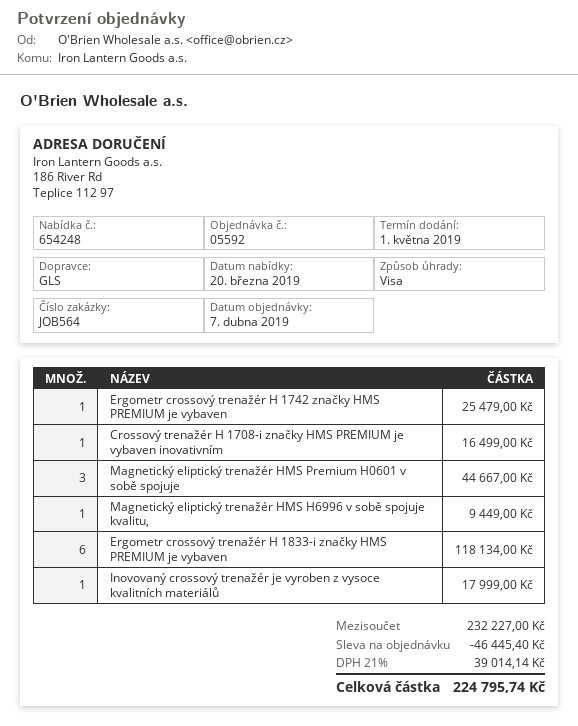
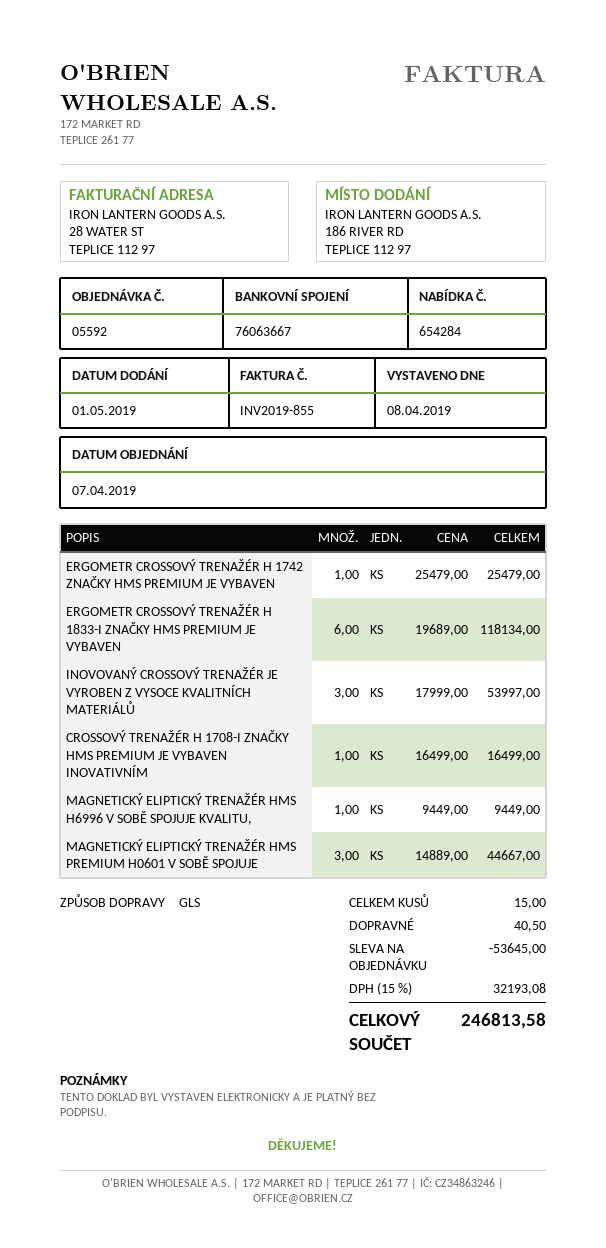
quote number: 654248 -> 654284
Inovovaný crossový trenažér je vyroben z vysoce kvalitních materiálů: 1 for 17999.00 -> 3 for 53997.00
discount: 46445.40 -> 53645.00
shipping: none -> 40.50
tax: 21% = 39014.14 -> 15% = 32193.08
total: 224795.74 -> 246813.58

